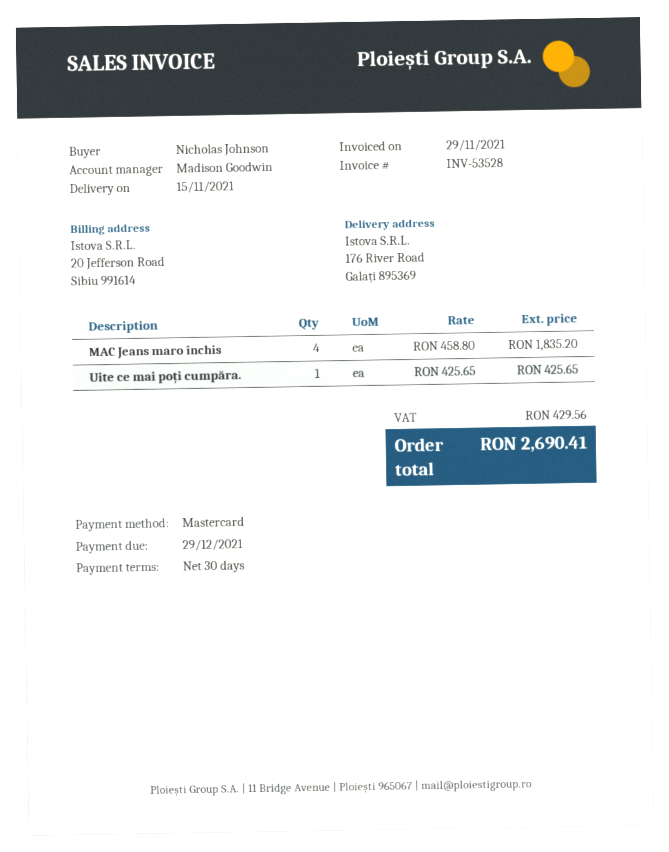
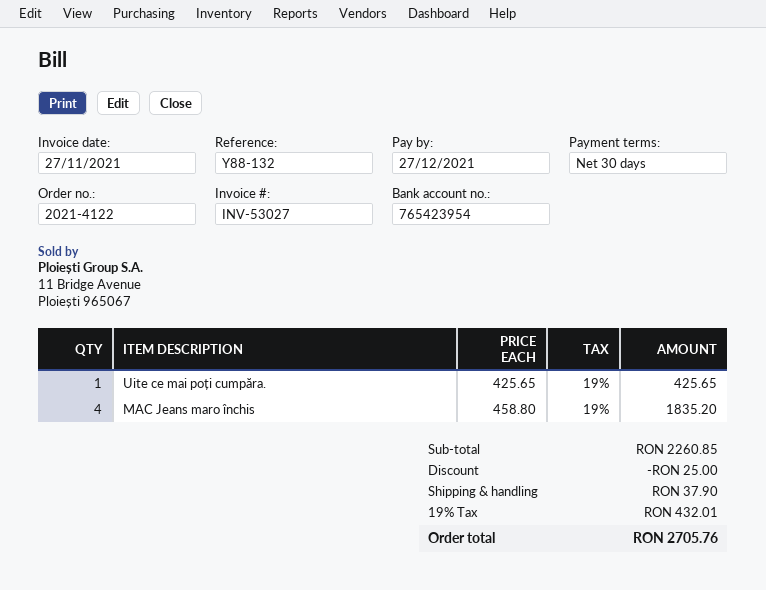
invoice number: INV-53528 -> INV-53027
invoice date: 2021-11-29 -> 2021-11-27
due date: 2021-12-29 -> 2021-12-27
discount: none -> 25.00
shipping: none -> 37.90
tax: 429.56 -> 432.01
total: 2690.41 -> 2705.76

